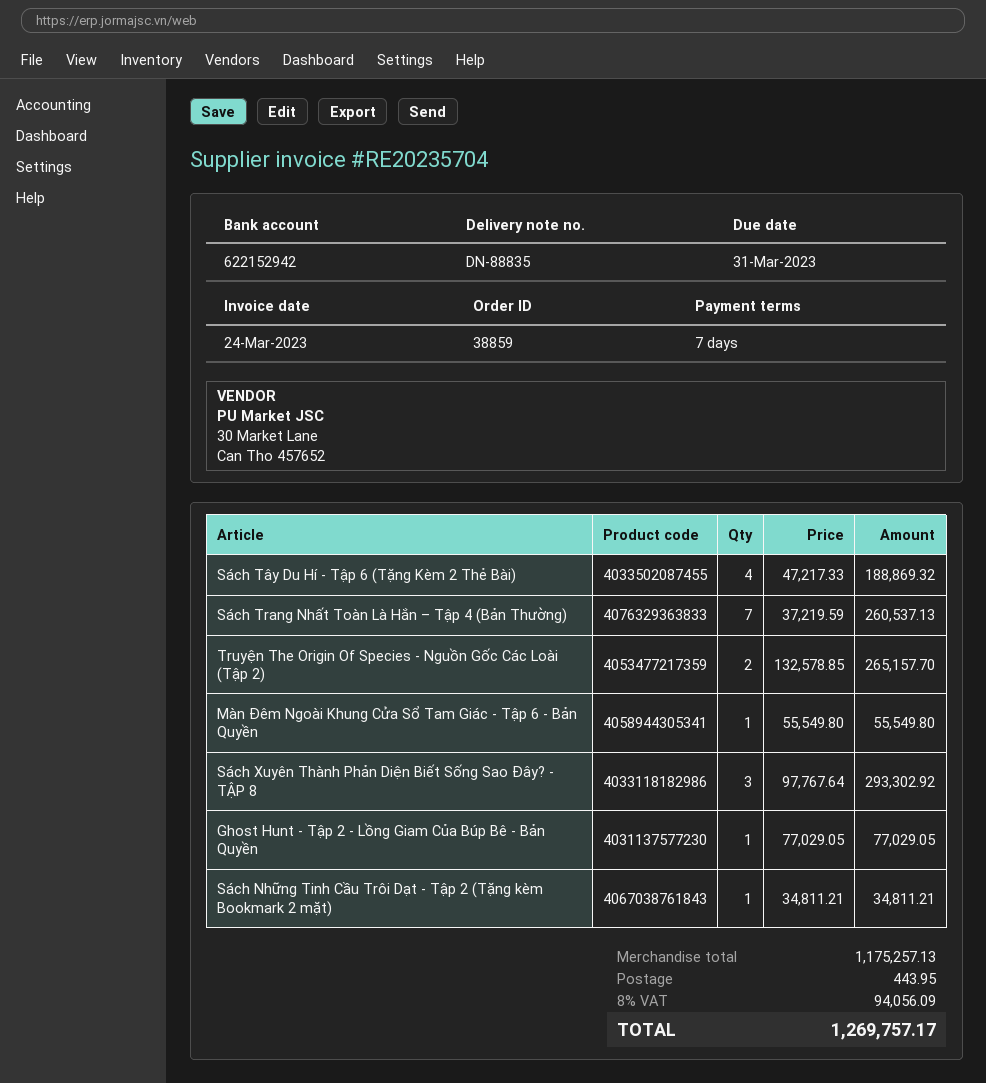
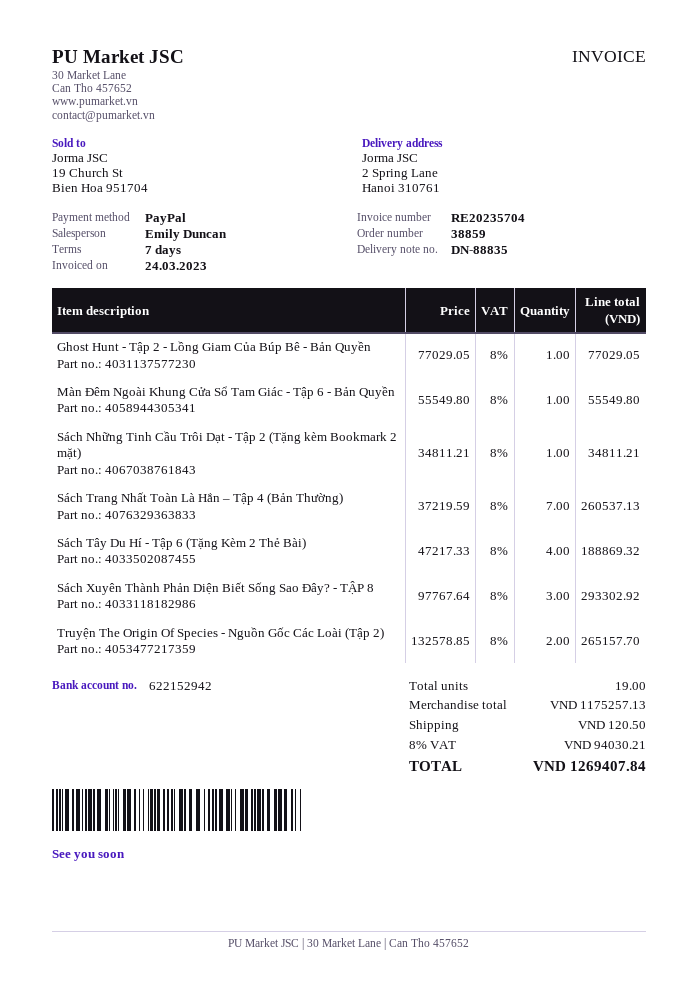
shipping: 443.95 -> 120.50
tax: 8% = 94056.09 -> 8% = 94030.21
total: 1269757.17 -> 1269407.84

